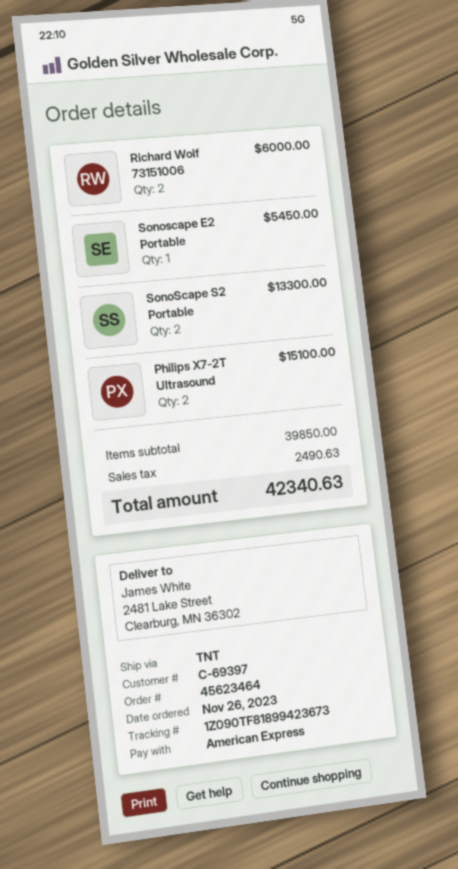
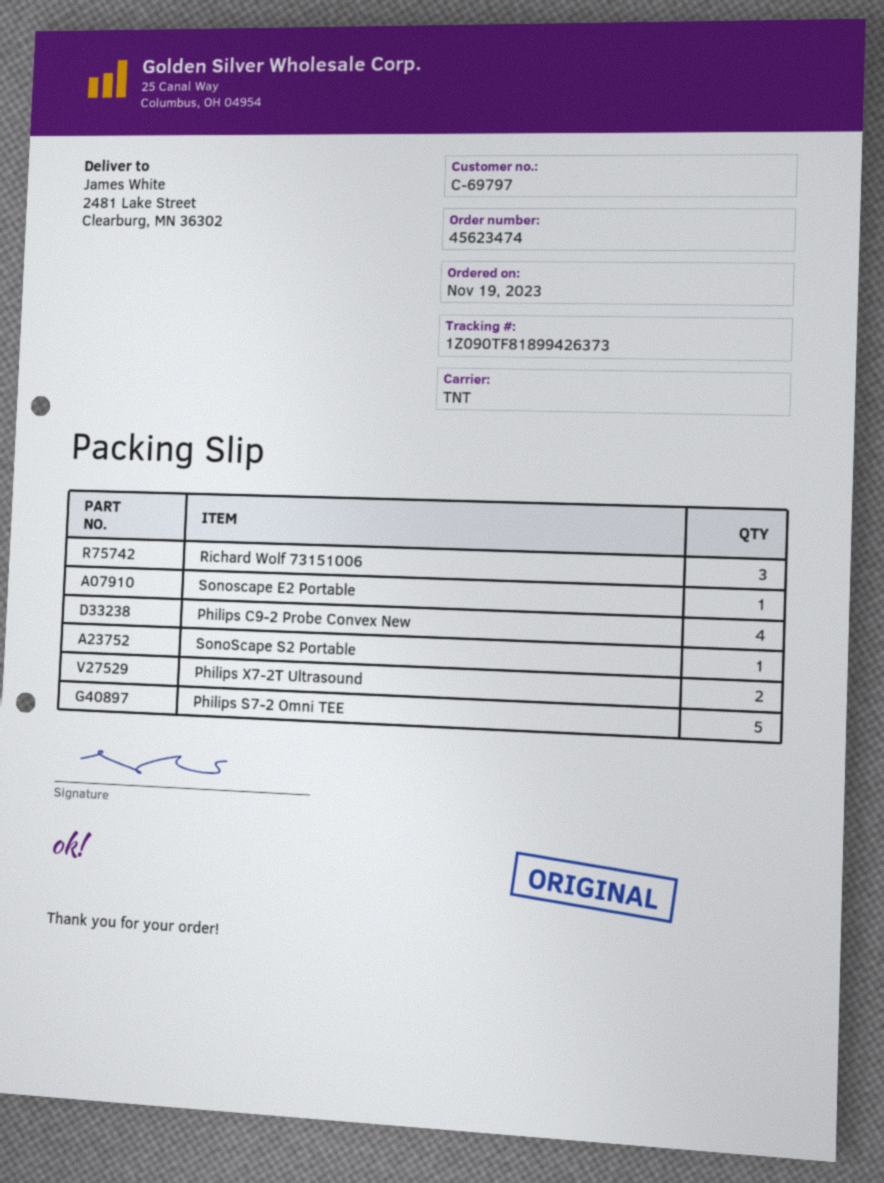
order number: 45623464 -> 45623474
order date: 2023-11-26 -> 2023-11-19
customer number: C-69397 -> C-69797
tracking number: 1Z090TF81899423673 -> 1Z090TF81899426373
Richard Wolf 73151006: 2 -> 3
SonoScape S2 Portable: 2 -> 1
Philips C9-2 Probe Convex New: none -> 4
Philips S7-2 Omni TEE: none -> 5

